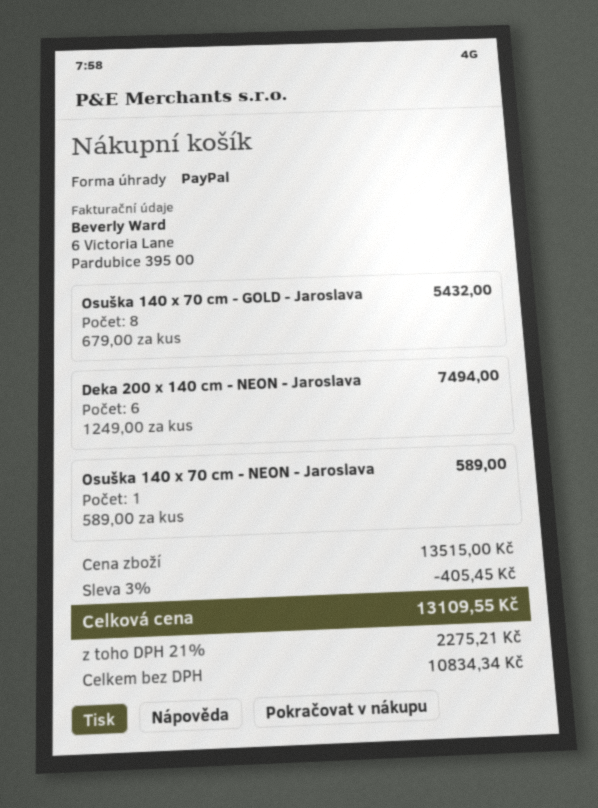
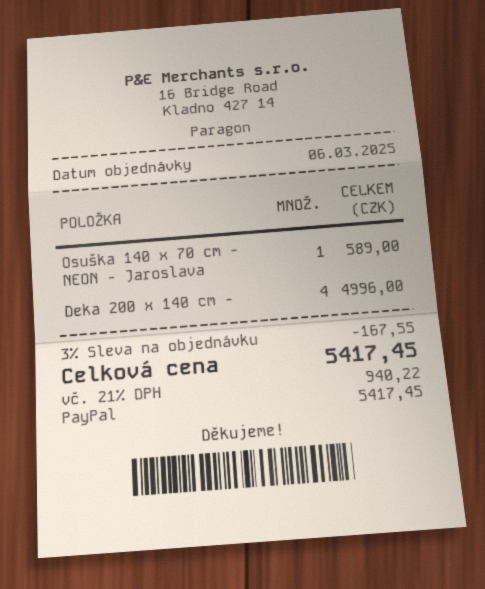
Osuška 140 x 70 cm - GOLD - Jaroslava: 8 for 5432.00 -> none
Deka 200 x 140 cm - NEON - Jaroslava: 6 for 7494.00 -> 4 for 4996.00
discount: 3% = 405.45 -> 3% = 167.55
tax: 21% = 2275.21 -> 21% = 940.22
total: 13109.55 -> 5417.45

